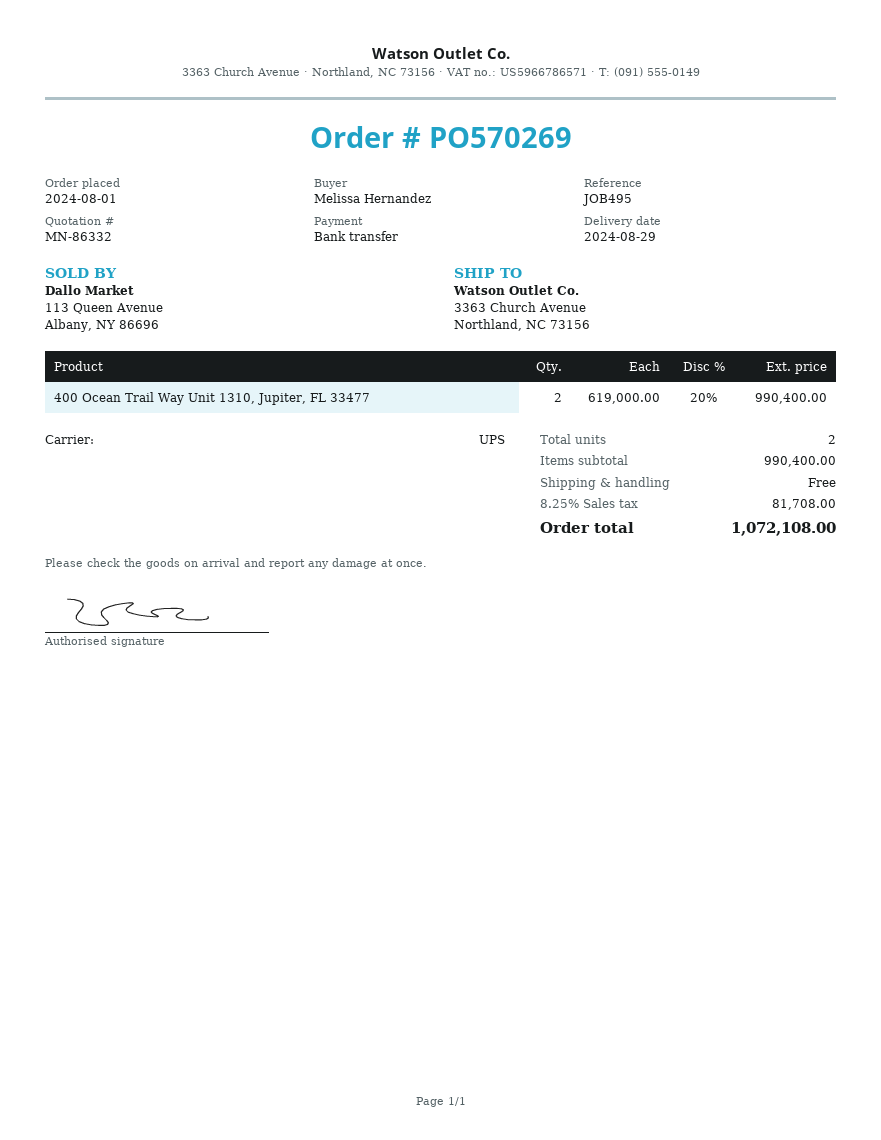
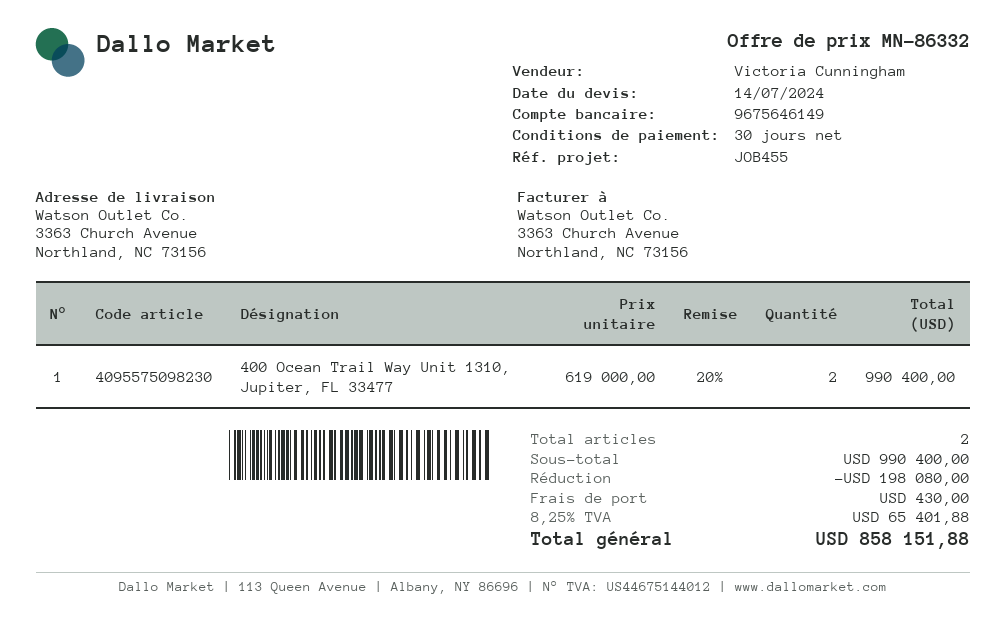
reference: JOB495 -> JOB455
discount: none -> 198080.00
shipping: 0.00 -> 430.00
tax: 8.25% = 81708.00 -> 8.25% = 65401.88
total: 1072108.00 -> 858151.88

